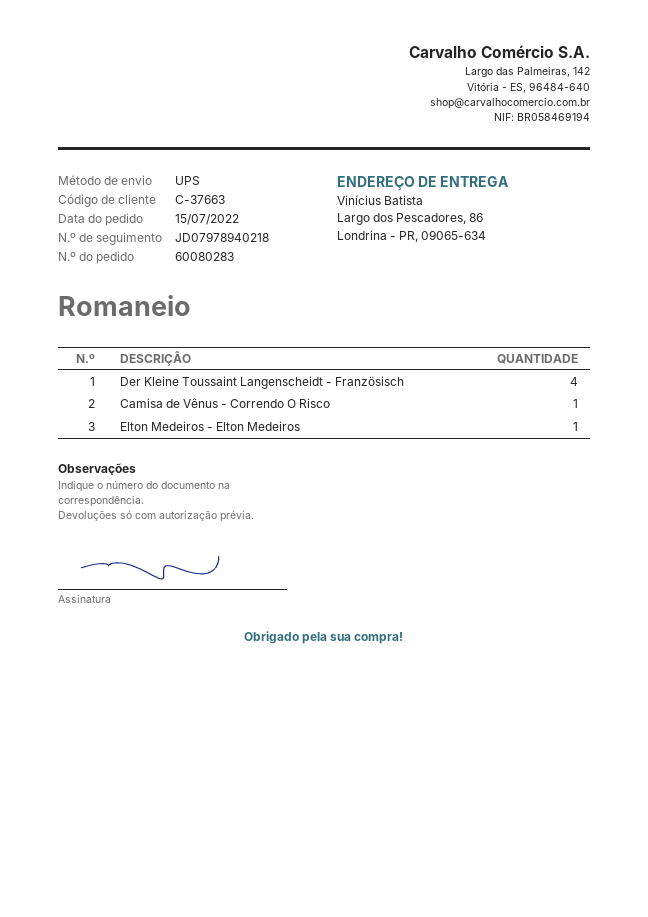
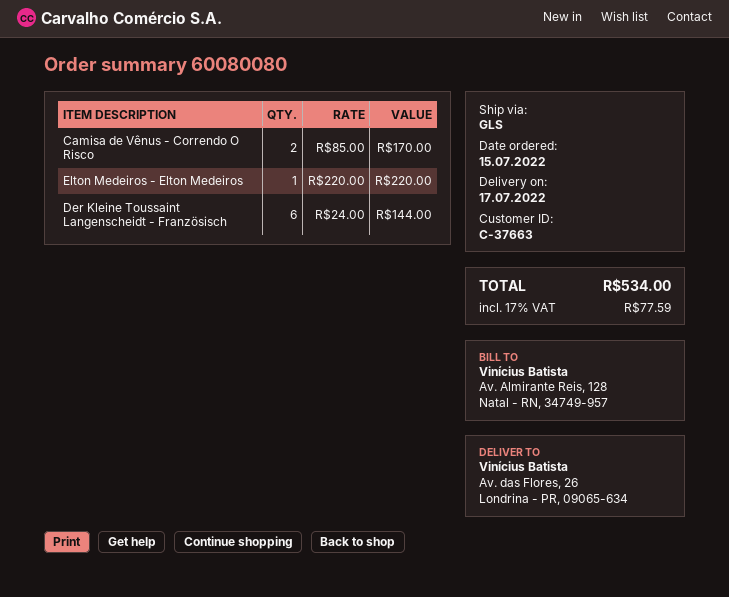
order number: 60080283 -> 60080080
shipping method: UPS -> GLS
ship to: Largo dos Pescadores, 86, Londrina - PR, 09065-634 -> Av. das Flores, 26, Londrina - PR, 09065-634
Der Kleine Toussaint Langenscheidt - Französisch: 4 -> 6
Camisa de Vênus - Correndo O Risco: 1 -> 2

